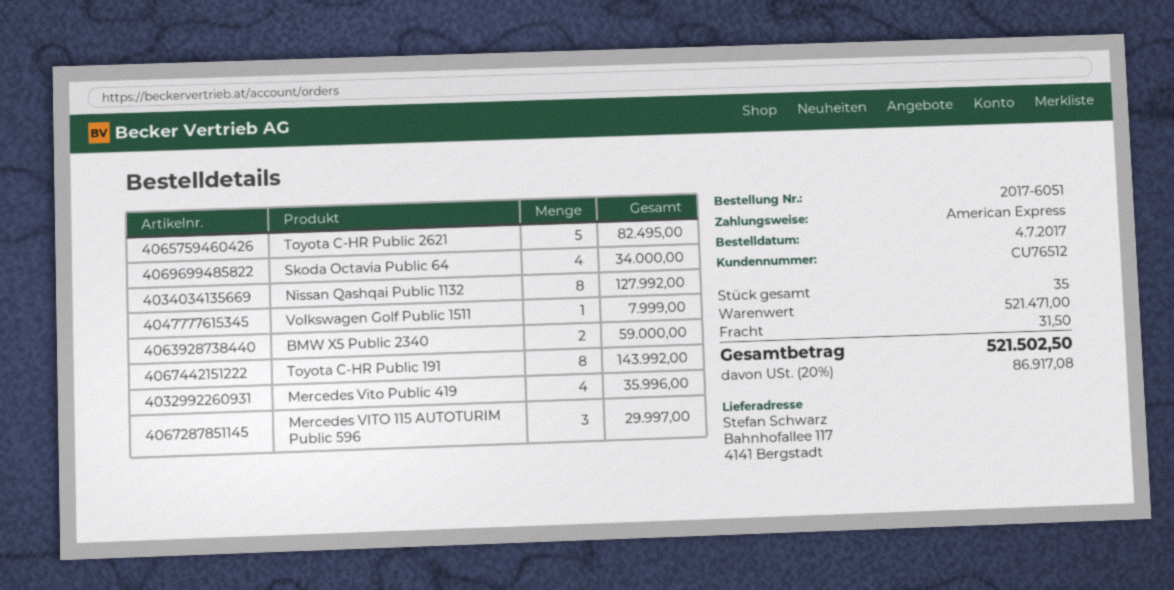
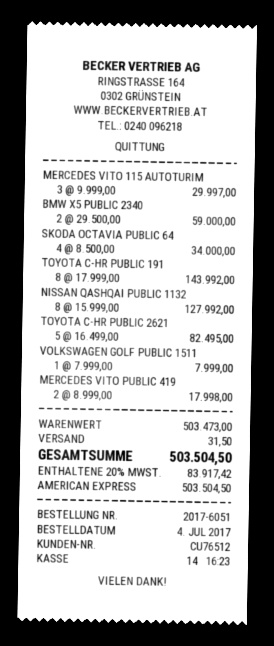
Mercedes Vito Public 419: 4 for 35996.00 -> 2 for 17998.00
subtotal: 521471.00 -> 503473.00
tax: 20% = 86917.08 -> 20% = 83917.42
total: 521502.50 -> 503504.50

